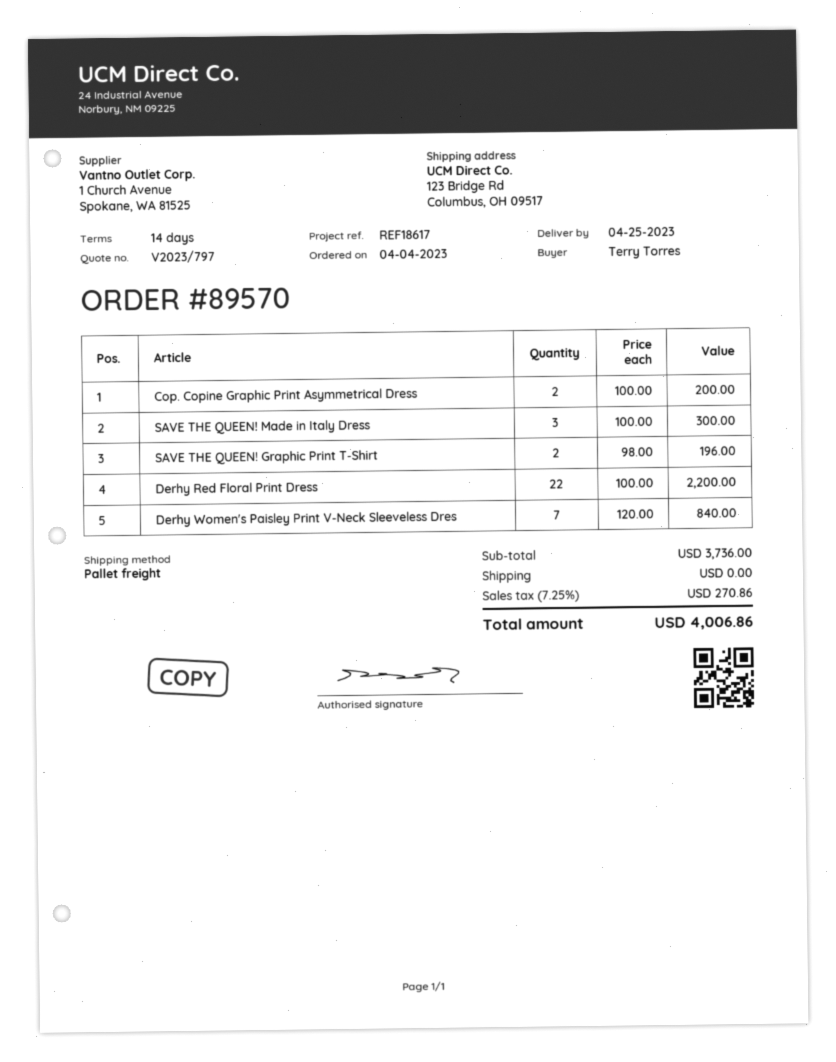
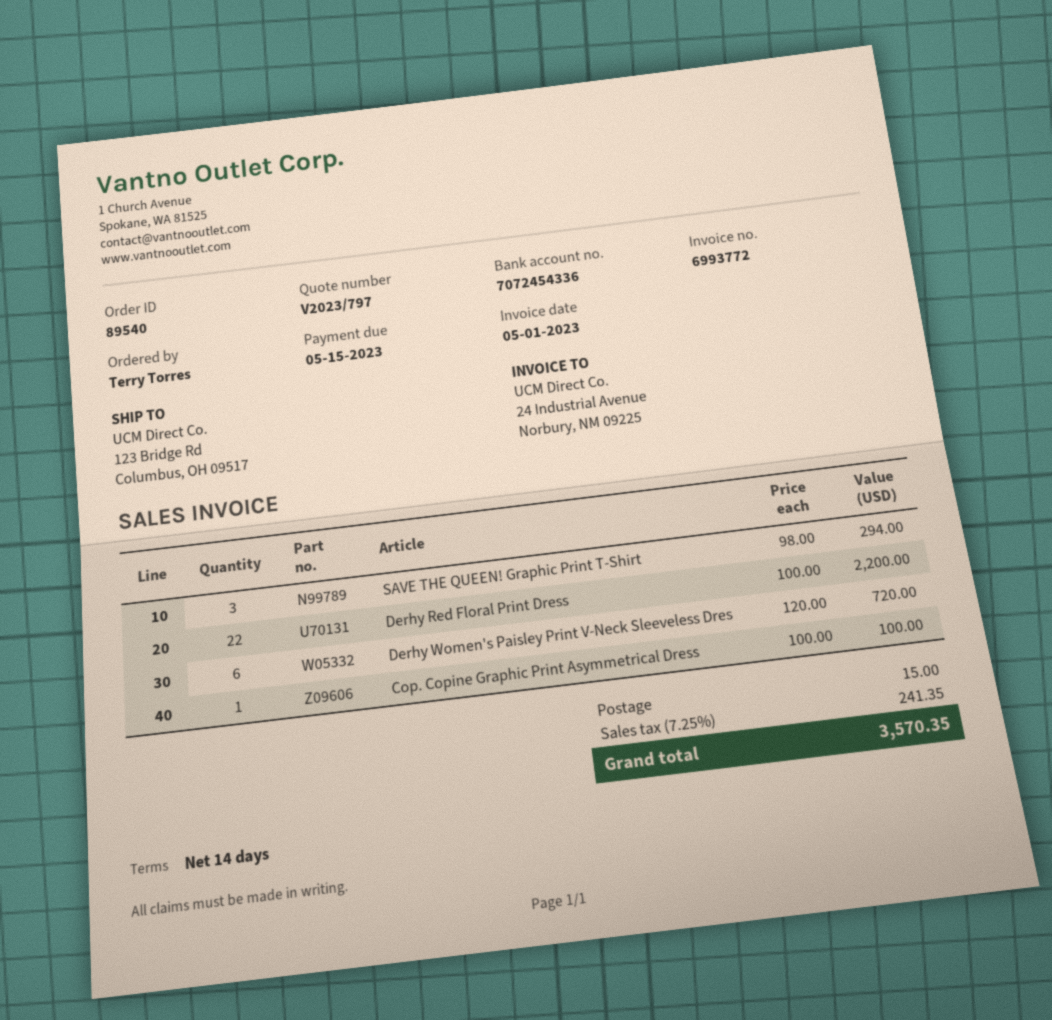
order number: 89570 -> 89540
Cop. Copine Graphic Print Asymmetrical Dress: 2 x 100.00 = 200.00 -> 1 x 100.00 = 100.00
SAVE THE QUEEN! Made in Italy Dress: 3 x 100.00 = 300.00 -> none
SAVE THE QUEEN! Graphic Print T-Shirt: 2 x 98.00 = 196.00 -> 3 x 98.00 = 294.00
Derhy Women's Paisley Print V-Neck Sleeveless Dres: 7 x 120.00 = 840.00 -> 6 x 120.00 = 720.00
shipping: 0.00 -> 15.00
tax: 7.25% = 270.86 -> 7.25% = 241.35
total: 4006.86 -> 3570.35

